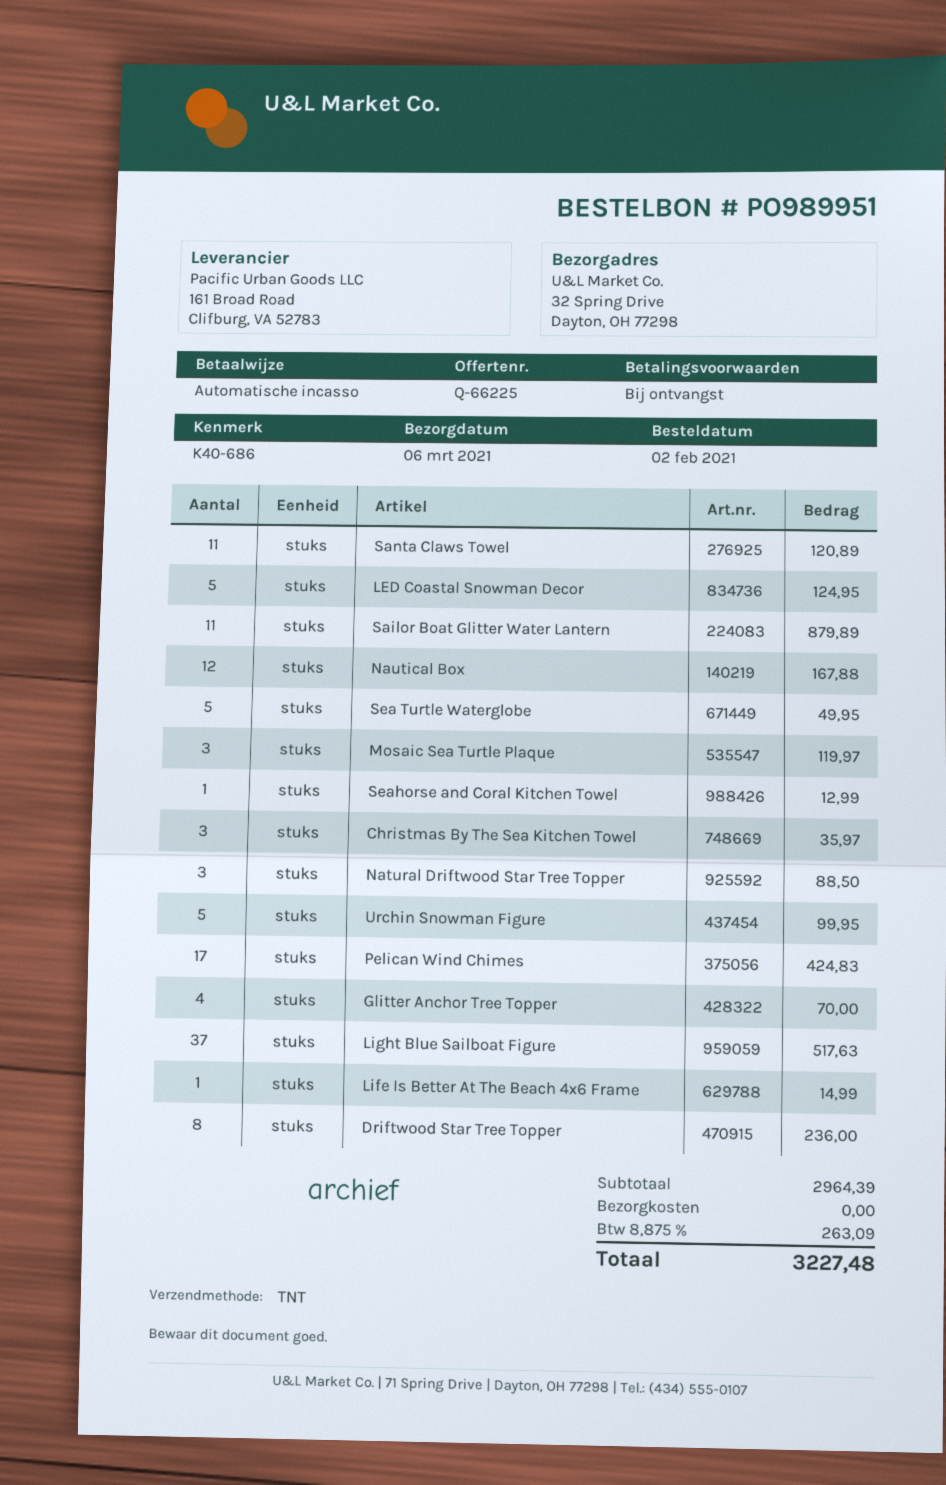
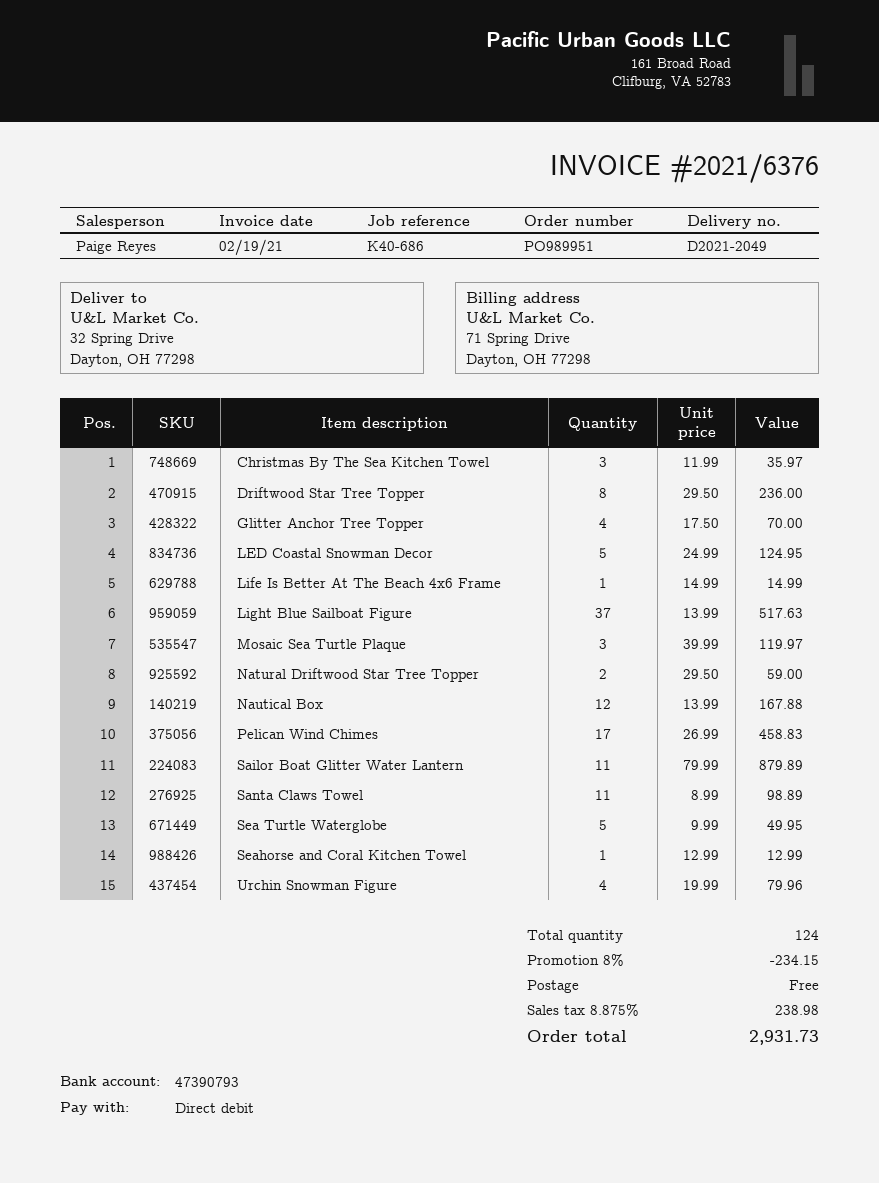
Santa Claws Towel: 11 for 120.89 -> 11 for 98.89
Natural Driftwood Star Tree Topper: 3 for 88.50 -> 2 for 59.00
Urchin Snowman Figure: 5 for 99.95 -> 4 for 79.96
Pelican Wind Chimes: 17 for 424.83 -> 17 for 458.83
discount: none -> 8% = 234.15
tax: 8.875% = 263.09 -> 8.875% = 238.98
total: 3227.48 -> 2931.73

